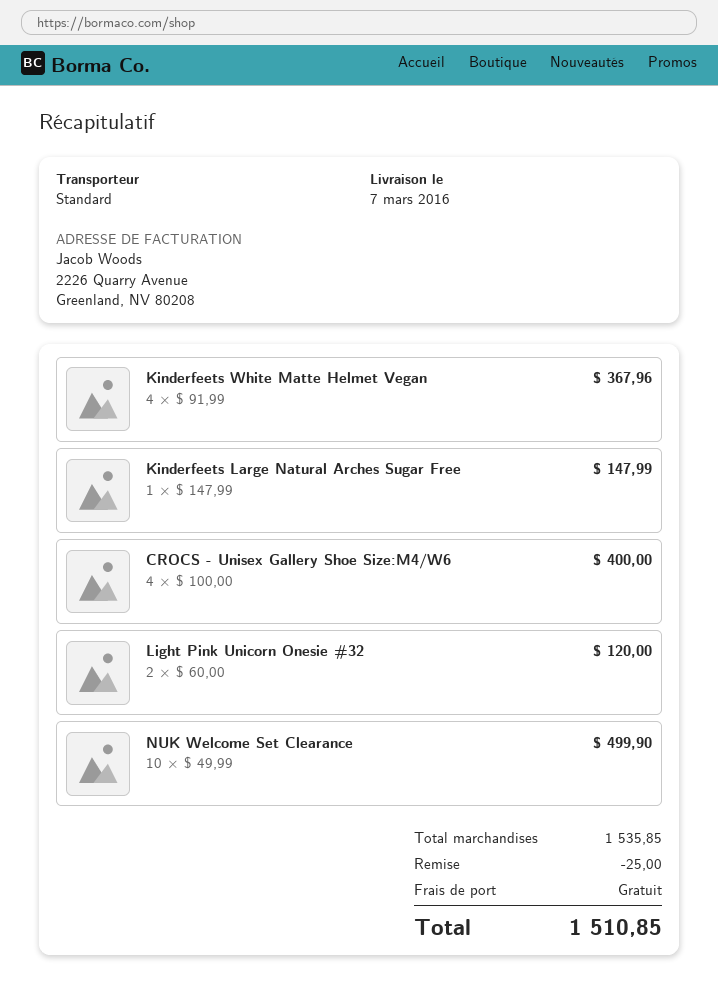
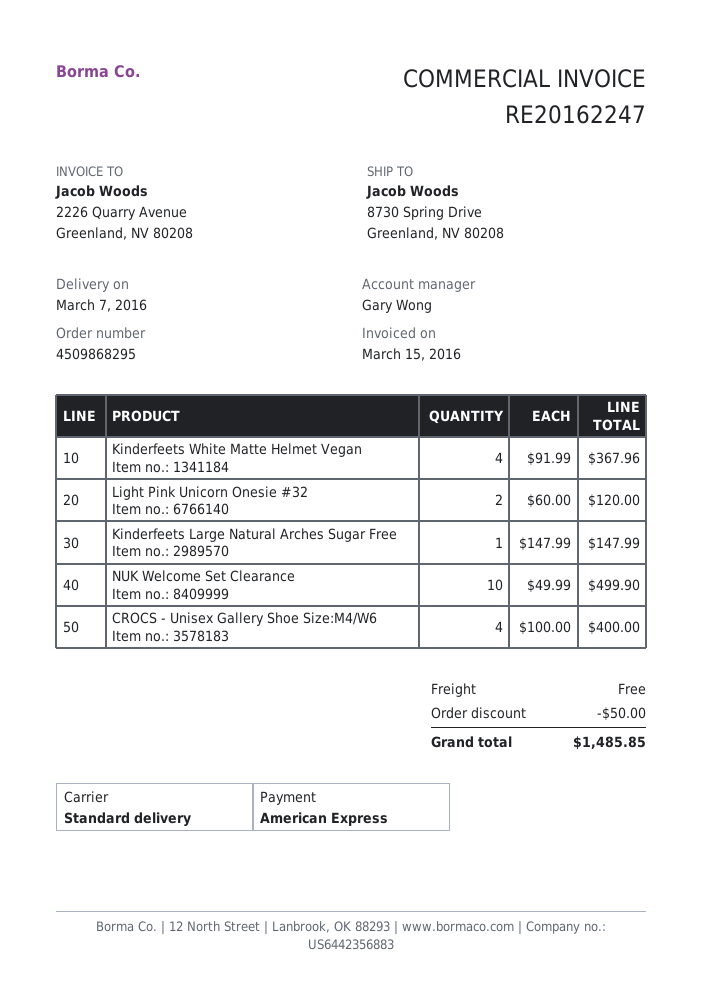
discount: 25.00 -> 50.00
total: 1510.85 -> 1485.85

